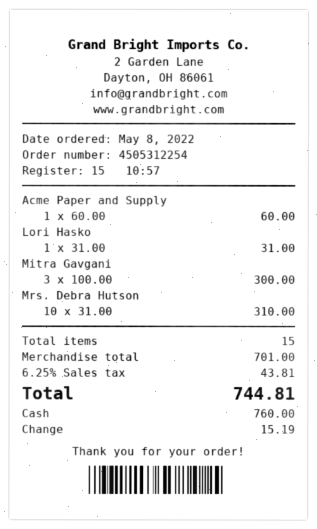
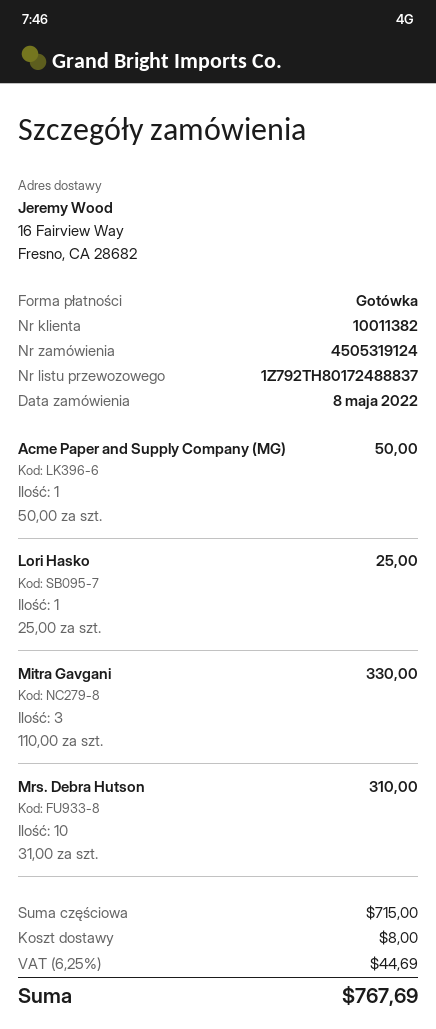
order number: 4505312254 -> 4505319124
Acme Paper and Supply: 1 x 60.00 = 60.00 -> 1 x 50.00 = 50.00
Lori Hasko: 1 x 31.00 = 31.00 -> 1 x 25.00 = 25.00
Mitra Gavgani: 3 x 100.00 = 300.00 -> 3 x 110.00 = 330.00
subtotal: 701.00 -> 715.00
shipping: none -> 8.00
tax: 6.25% = 43.81 -> 6.25% = 44.69
total: 744.81 -> 767.69

